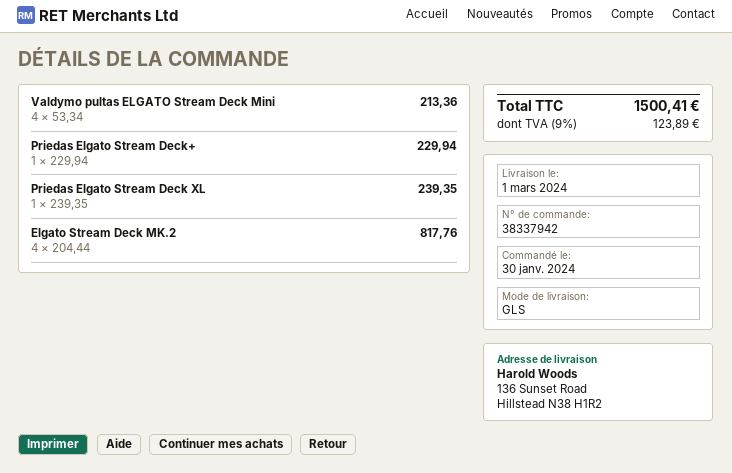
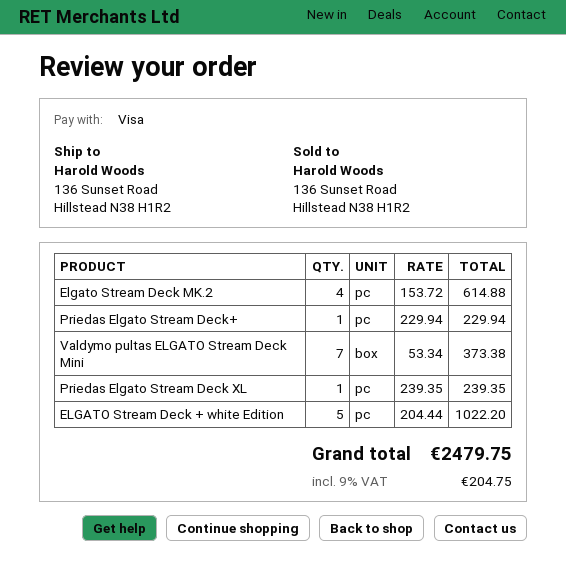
Valdymo pultas ELGATO Stream Deck Mini: 4 x 53.34 = 213.36 -> 7 x 53.34 = 373.38
Elgato Stream Deck MK.2: 4 x 204.44 = 817.76 -> 4 x 153.72 = 614.88
ELGATO Stream Deck + white Edition: none -> 5 x 204.44 = 1022.20
tax: 9% = 123.89 -> 9% = 204.75
total: 1500.41 -> 2479.75

